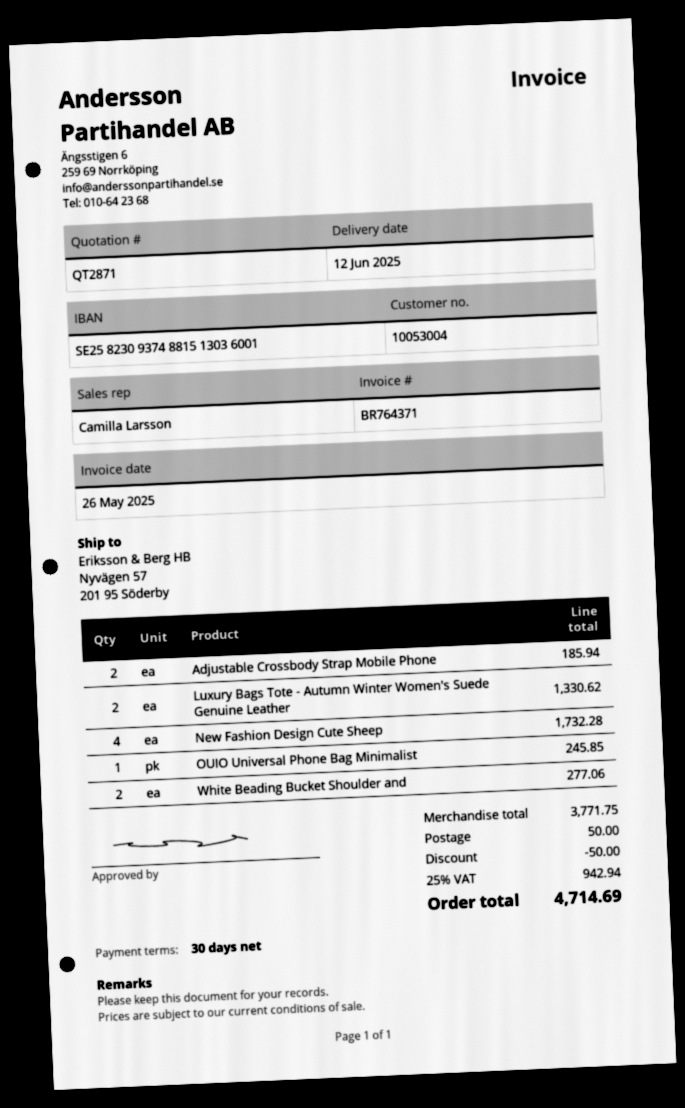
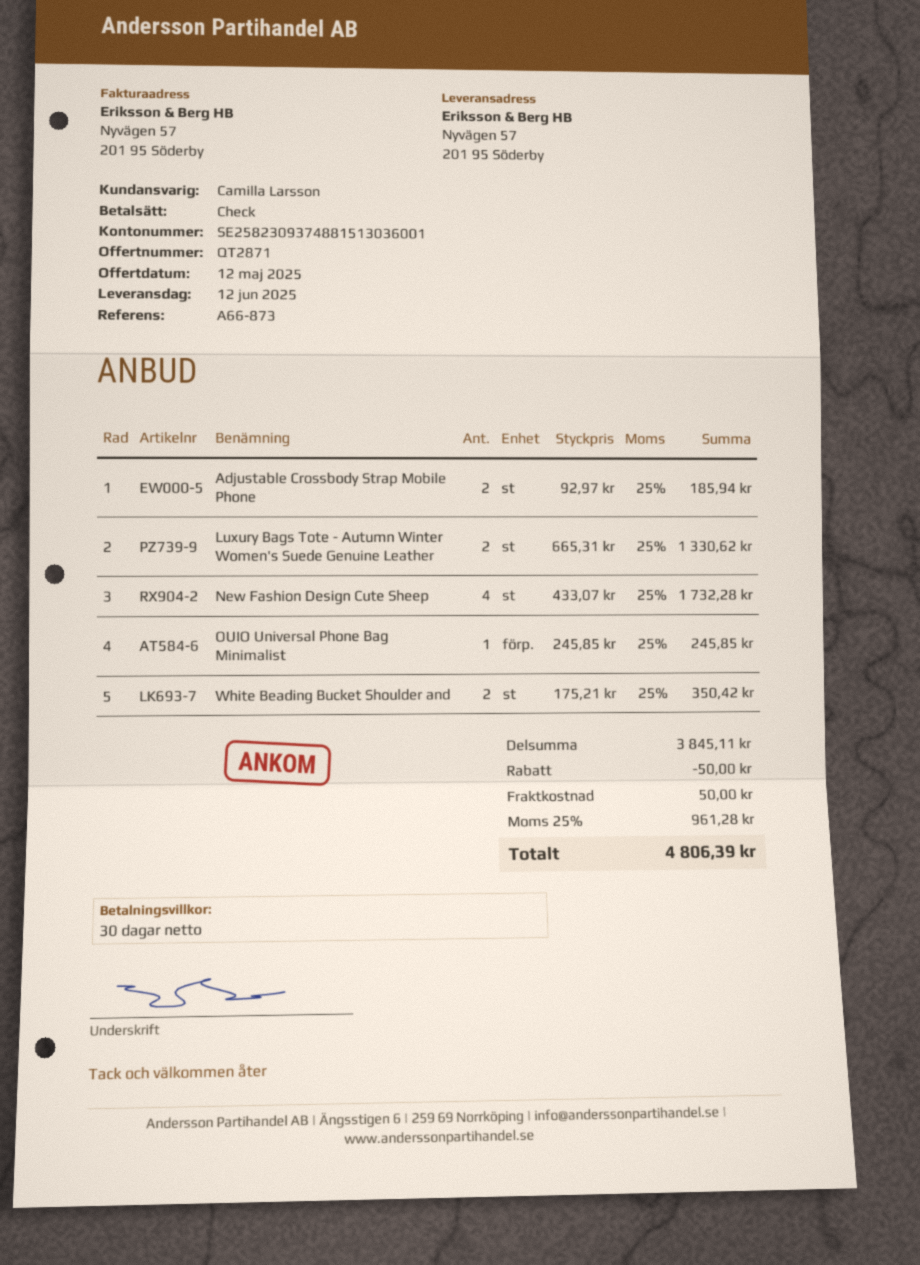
White Beading Bucket Shoulder and: 2 for 277.06 -> 2 for 350.42
subtotal: 3771.75 -> 3845.11
tax: 25% = 942.94 -> 25% = 961.28
total: 4714.69 -> 4806.39

